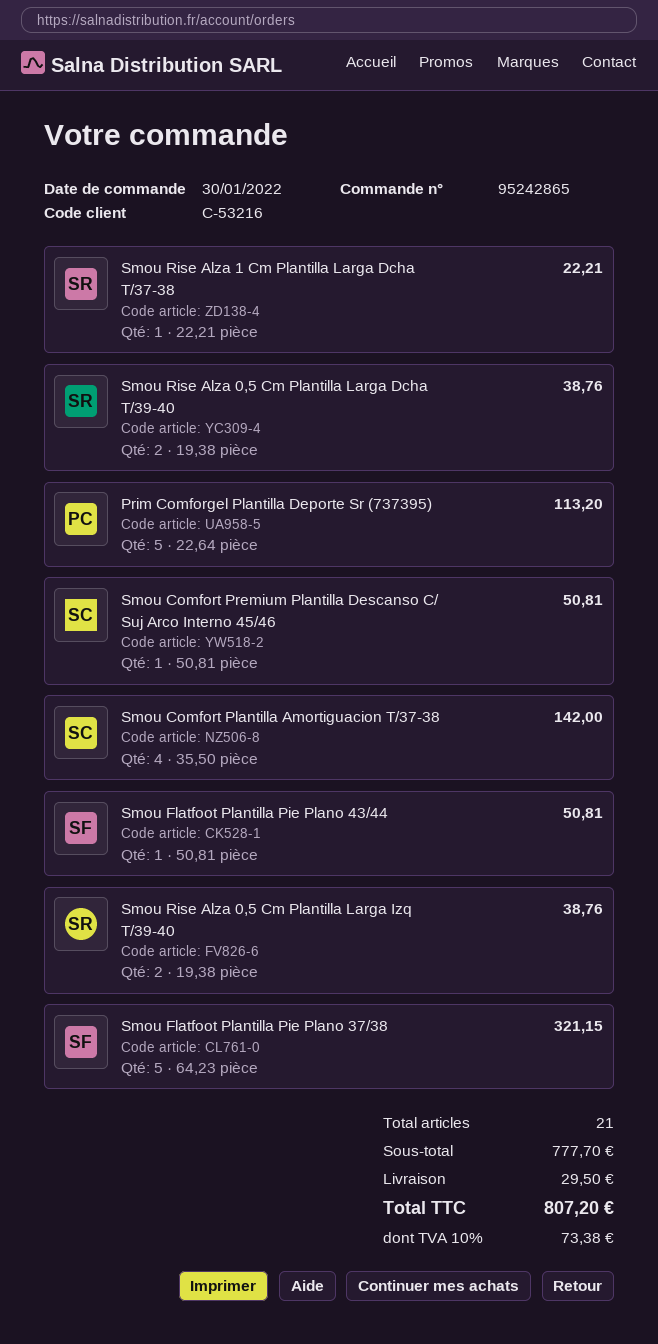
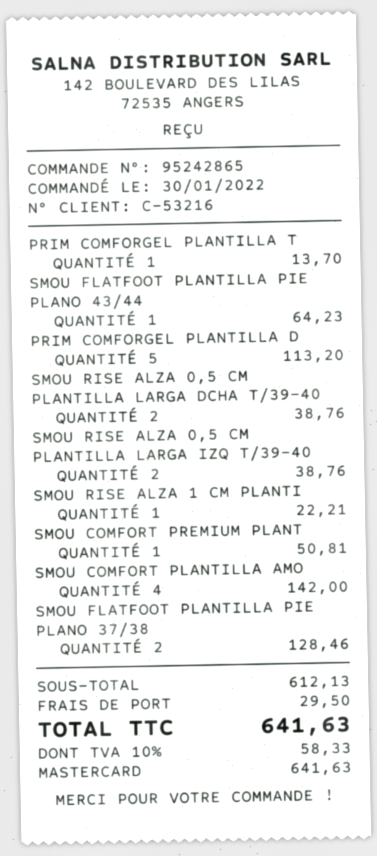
Smou Flatfoot Plantilla Pie Plano 43/44: 1 for 50.81 -> 1 for 64.23
Smou Flatfoot Plantilla Pie Plano 37/38: 5 for 321.15 -> 2 for 128.46
PRIM COMFORGEL PLANTILLA T: none -> 1 for 13.70
subtotal: 777.70 -> 612.13
tax: 10% = 73.38 -> 10% = 58.33
total: 807.20 -> 641.63

